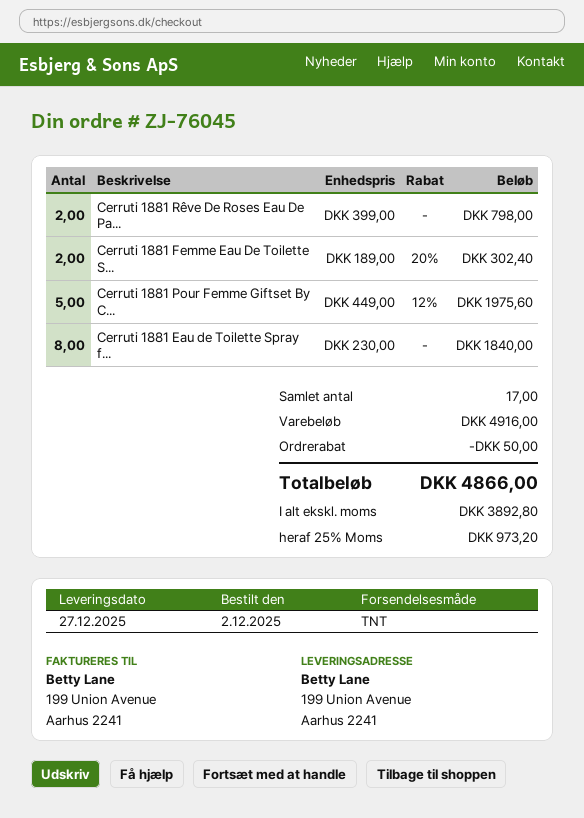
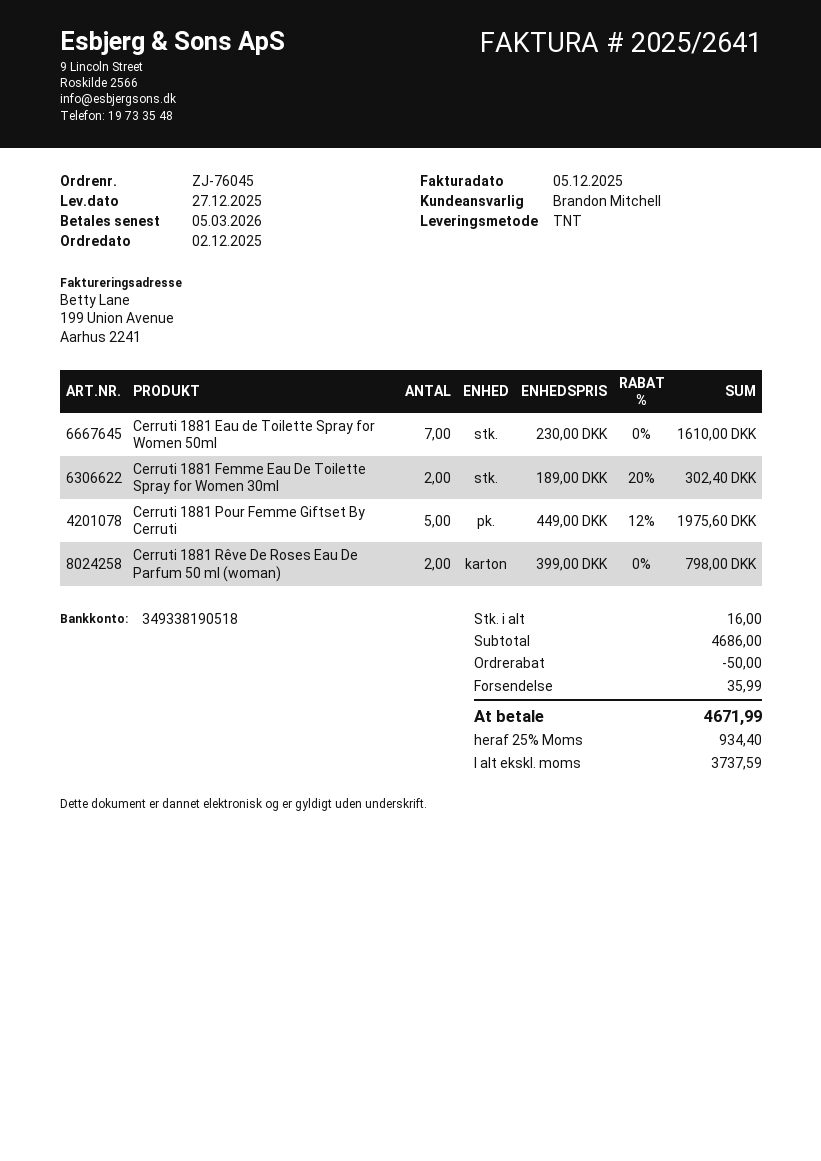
Cerruti 1881 Eau de Toilette Spray f...: 8 x 230.00 = 1840.00 -> 7 x 230.00 = 1610.00
total quantity: 17 -> 16
subtotal: 4916.00 -> 4686.00
shipping: none -> 35.99
net: 3892.80 -> 3737.59
tax: 25% = 973.20 -> 25% = 934.40
total: 4866.00 -> 4671.99

